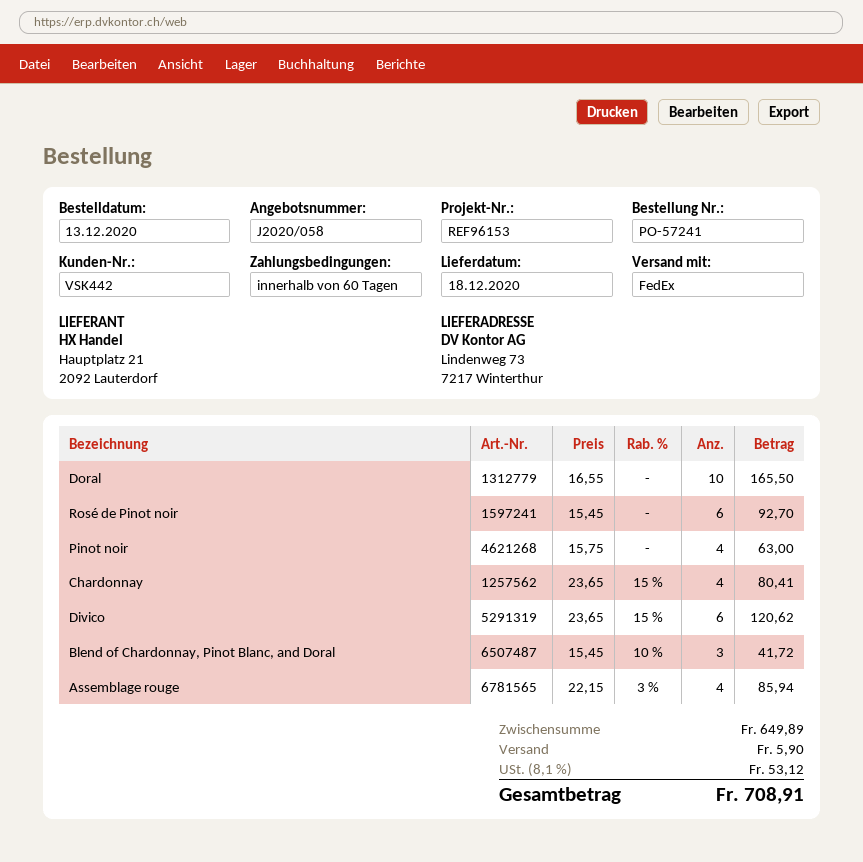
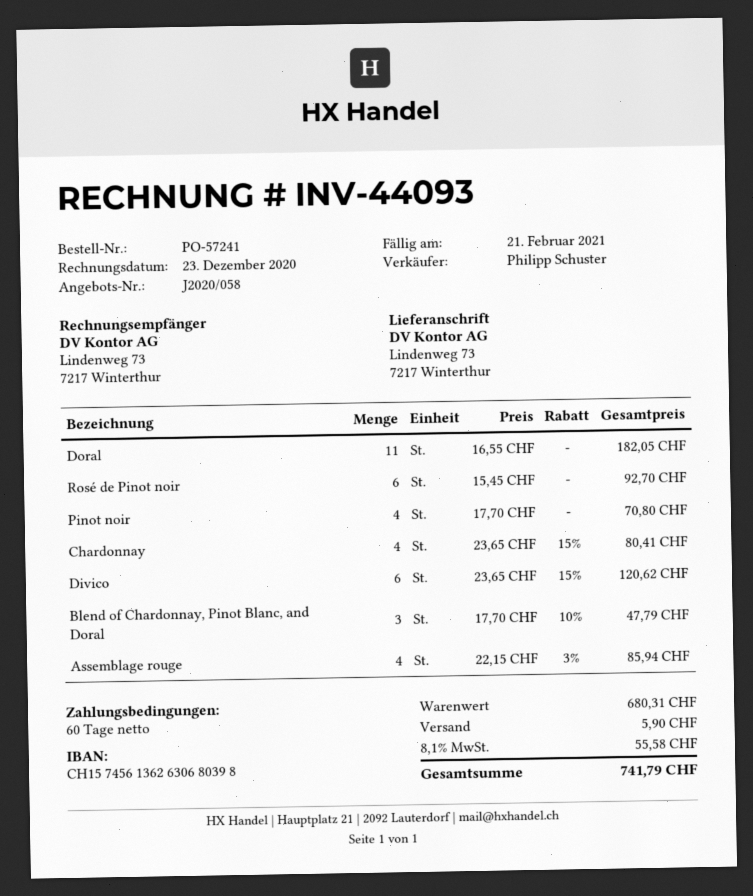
Doral: 10 x 16.55 = 165.50 -> 11 x 16.55 = 182.05
Pinot noir: 4 x 15.75 = 63.00 -> 4 x 17.70 = 70.80
Blend of Chardonnay, Pinot Blanc, and Doral: 3 x 15.45 - 10% = 41.72 -> 3 x 17.70 - 10% = 47.79
subtotal: 649.89 -> 680.31
tax: 8.1% = 53.12 -> 8.1% = 55.58
total: 708.91 -> 741.79

